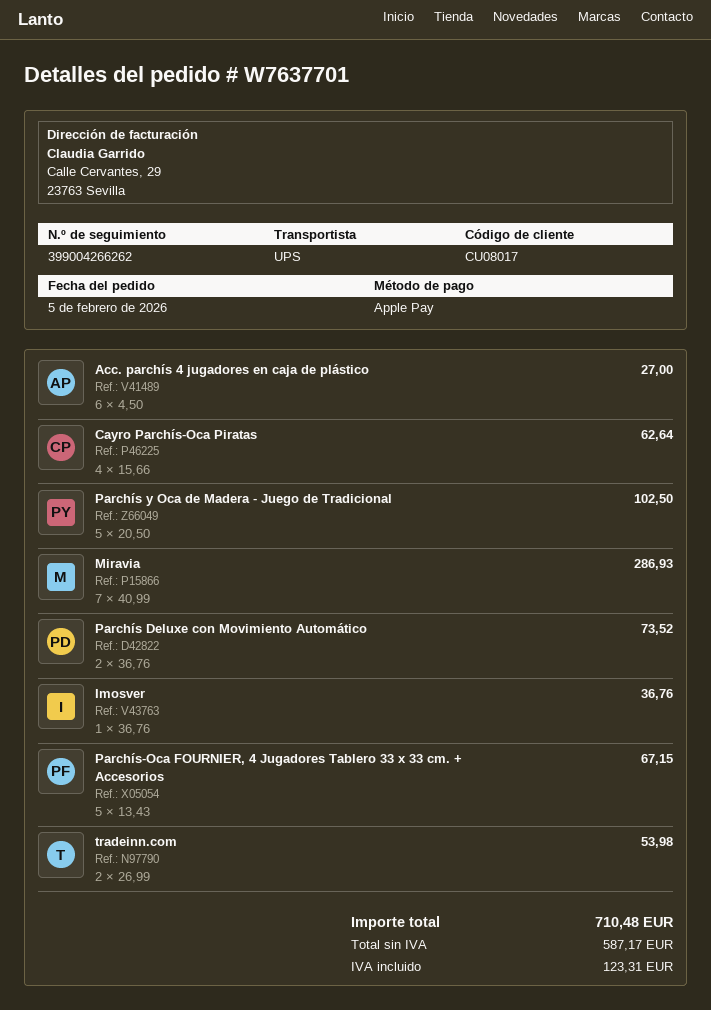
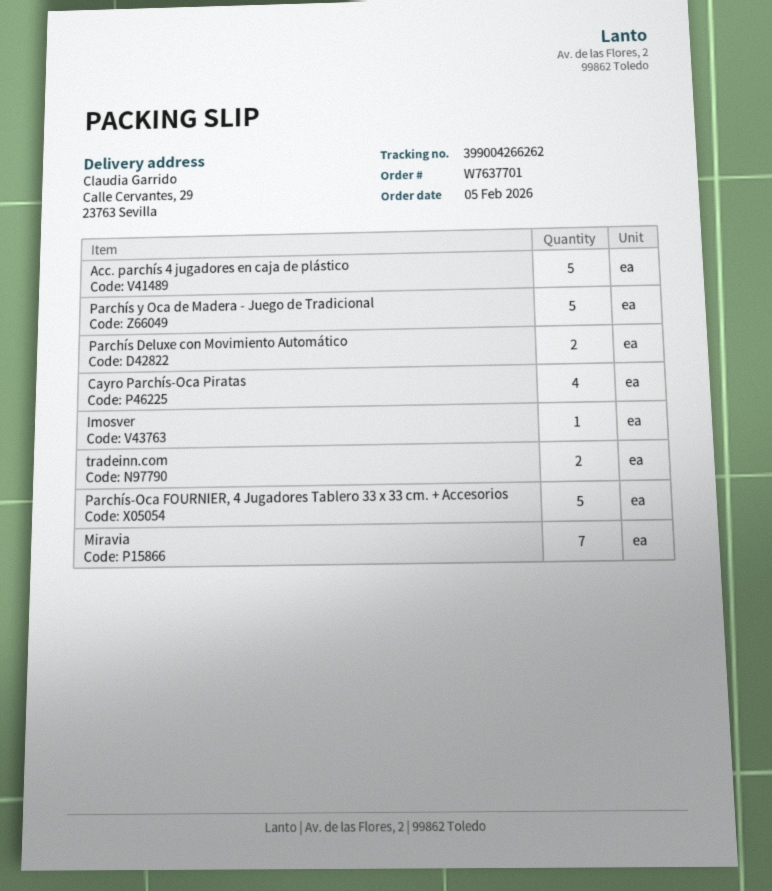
Acc. parchís 4 jugadores en caja de plástico: 6 -> 5

